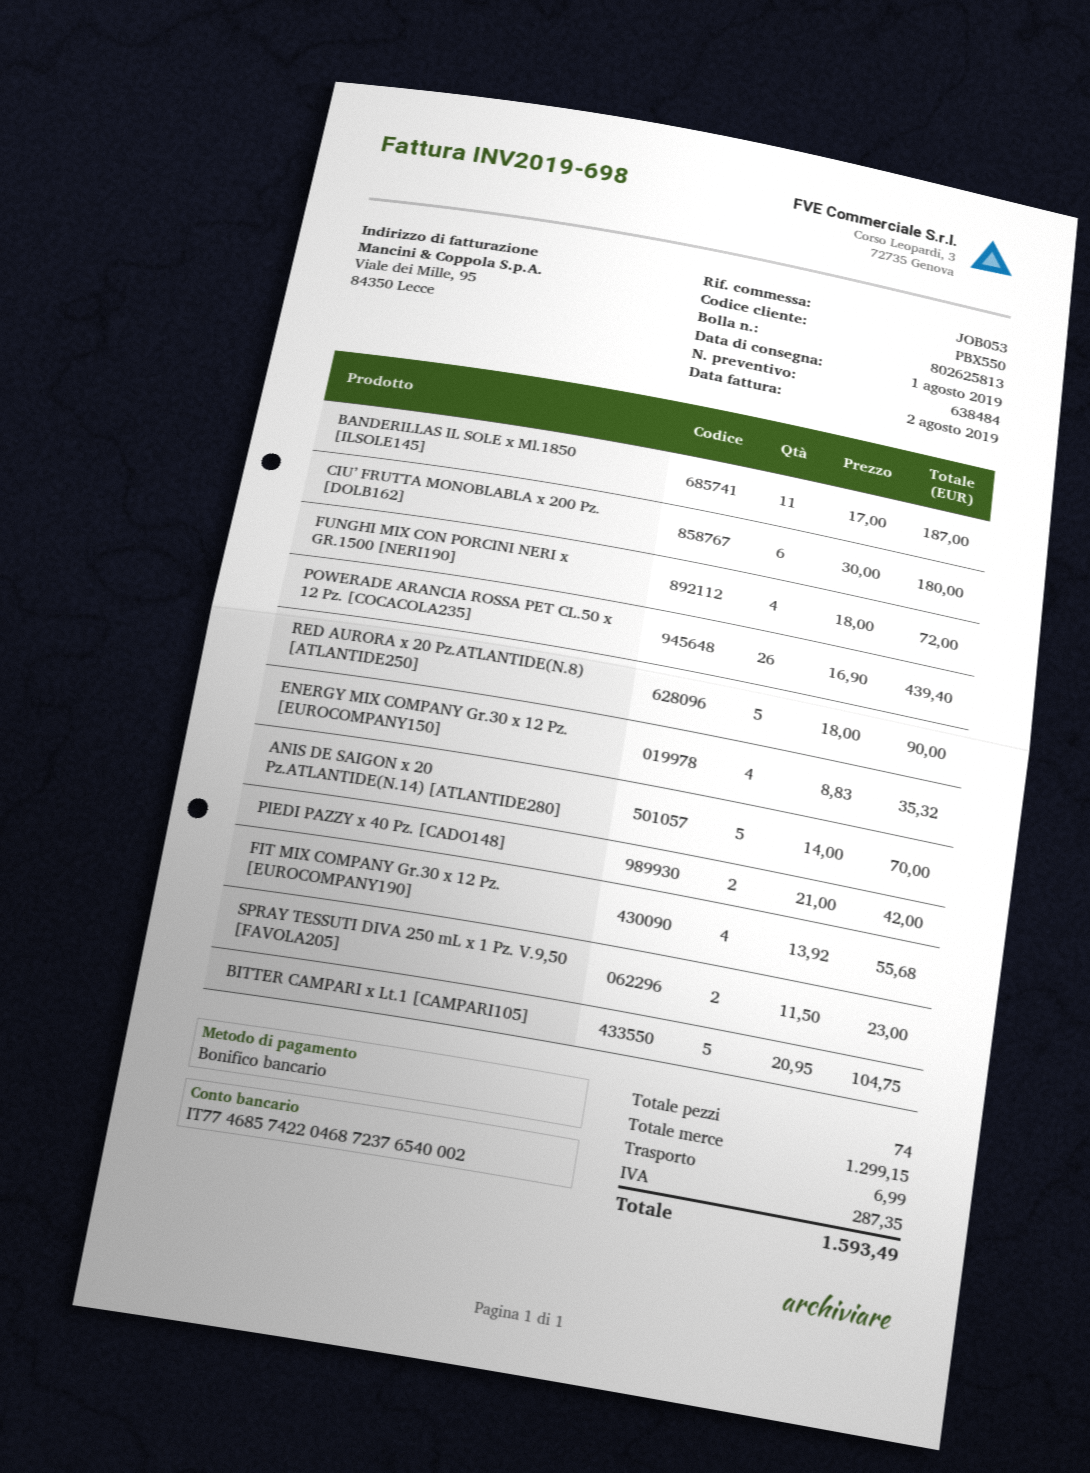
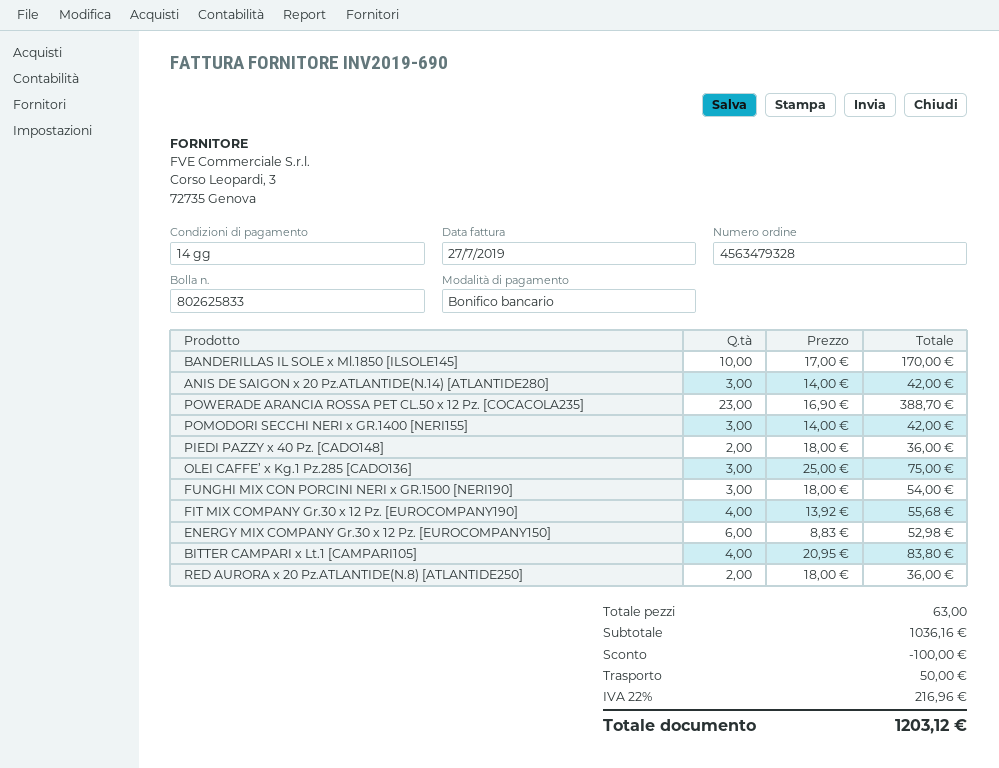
delivery note number: 802625813 -> 802625833
invoice number: INV2019-698 -> INV2019-690
invoice date: 2019-08-02 -> 2019-07-27
BANDERILLAS IL SOLE x Ml.1850 [ILSOLE145]: 11 x 17.00 = 187.00 -> 10 x 17.00 = 170.00
CIU’ FRUTTA MONOBLABLA x 200 Pz. [DOLB162]: 6 x 30.00 = 180.00 -> none
FUNGHI MIX CON PORCINI NERI x GR.1500 [NERI190]: 4 x 18.00 = 72.00 -> 3 x 18.00 = 54.00
POWERADE ARANCIA ROSSA PET CL.50 x 12 Pz. [COCACOLA235]: 26 x 16.90 = 439.40 -> 23 x 16.90 = 388.70
RED AURORA x 20 Pz.ATLANTIDE(N.8) [ATLANTIDE250]: 5 x 18.00 = 90.00 -> 2 x 18.00 = 36.00
ENERGY MIX COMPANY Gr.30 x 12 Pz. [EUROCOMPANY150]: 4 x 8.83 = 35.32 -> 6 x 8.83 = 52.98
ANIS DE SAIGON x 20 Pz.ATLANTIDE(N.14) [ATLANTIDE280]: 5 x 14.00 = 70.00 -> 3 x 14.00 = 42.00
PIEDI PAZZY x 40 Pz. [CADO148]: 2 x 21.00 = 42.00 -> 2 x 18.00 = 36.00
SPRAY TESSUTI DIVA 250 mL x 1 Pz. V.9,50 [FAVOLA205]: 2 x 11.50 = 23.00 -> none
BITTER CAMPARI x Lt.1 [CAMPARI105]: 5 x 20.95 = 104.75 -> 4 x 20.95 = 83.80
POMODORI SECCHI NERI x GR.1400 [NERI155]: none -> 3 x 14.00 = 42.00
OLEI CAFFE’ x Kg.1 Pz.285 [CADO136]: none -> 3 x 25.00 = 75.00
total quantity: 74 -> 63
subtotal: 1299.15 -> 1036.16
discount: none -> 100.00
shipping: 6.99 -> 50.00
tax: 287.35 -> 216.96
total: 1593.49 -> 1203.12

